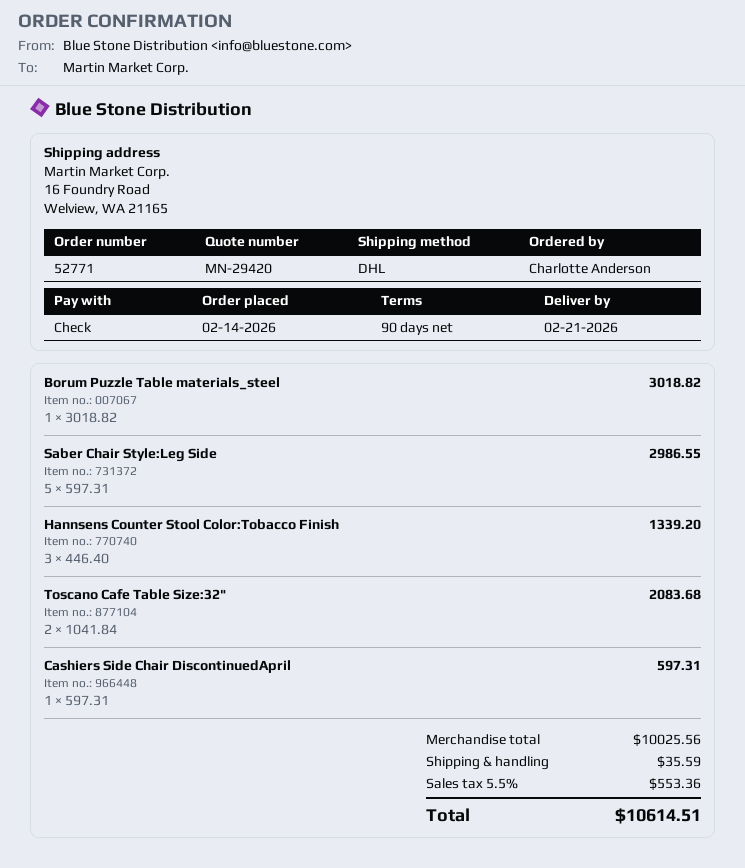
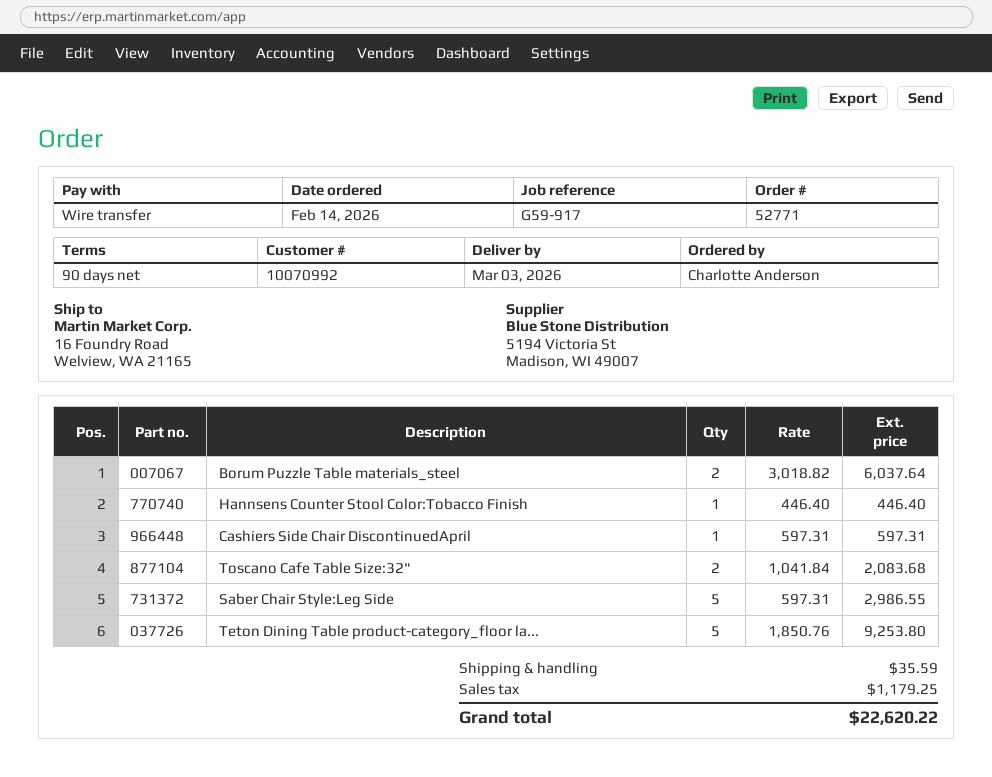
delivery date: 2026-02-21 -> 2026-03-03
payment method: cheque -> bank transfer
Borum Puzzle Table materials_steel: 1 x 3018.82 = 3018.82 -> 2 x 3018.82 = 6037.64
Hannsens Counter Stool Color:Tobacco Finish: 3 x 446.40 = 1339.20 -> 1 x 446.40 = 446.40
Teton Dining Table product-category_floor la...: none -> 5 x 1850.76 = 9253.80
tax: 553.36 -> 1179.25
total: 10614.51 -> 22620.22

